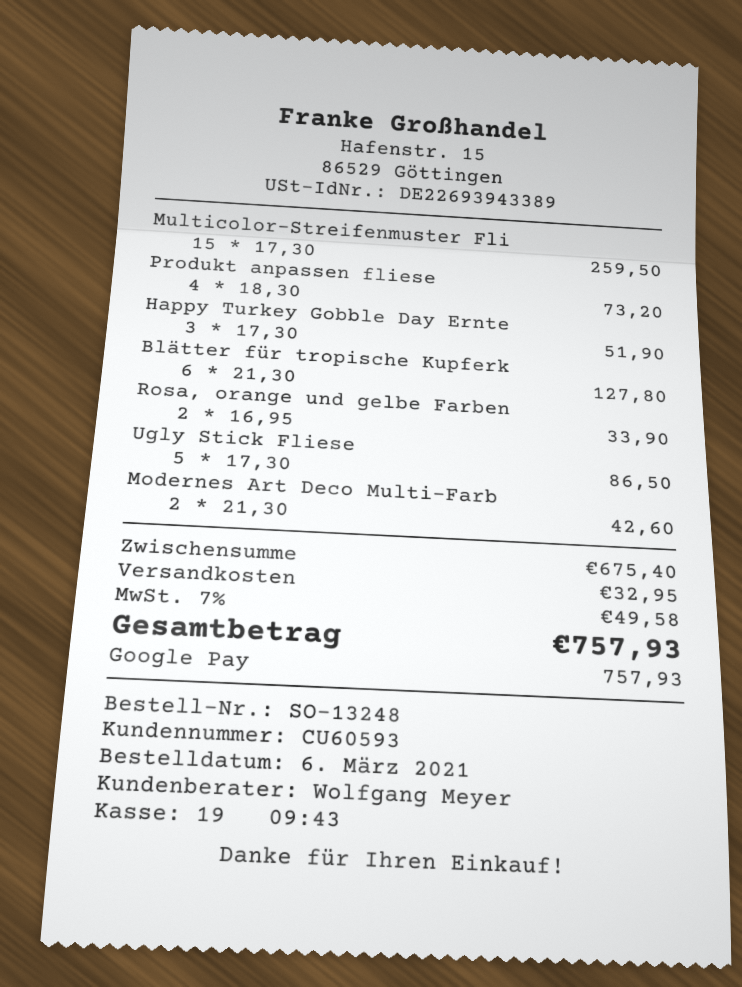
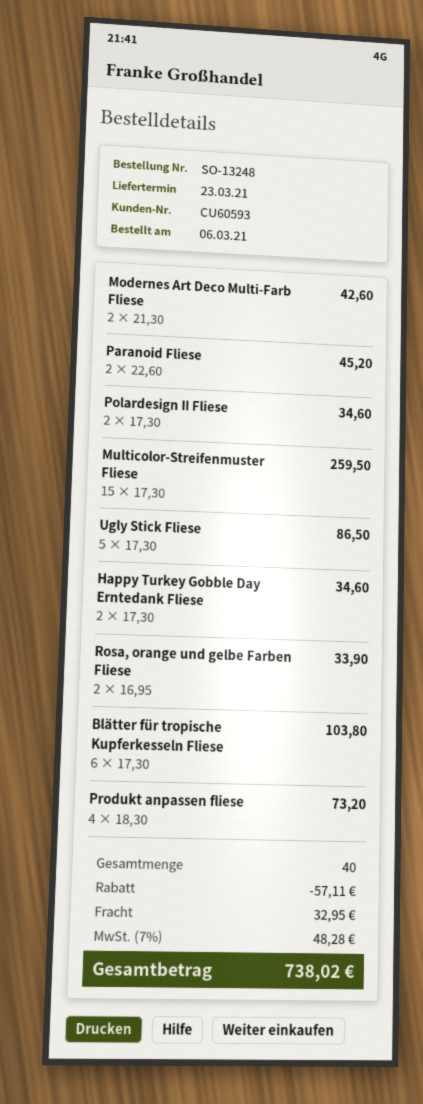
Happy Turkey Gobble Day Ernte: 3 x 17.30 = 51.90 -> 2 x 17.30 = 34.60
Blätter für tropische Kupferk: 6 x 21.30 = 127.80 -> 6 x 17.30 = 103.80
Paranoid Fliese: none -> 2 x 22.60 = 45.20
Polardesign II Fliese: none -> 2 x 17.30 = 34.60
discount: none -> 57.11
tax: 7% = 49.58 -> 7% = 48.28
total: 757.93 -> 738.02

